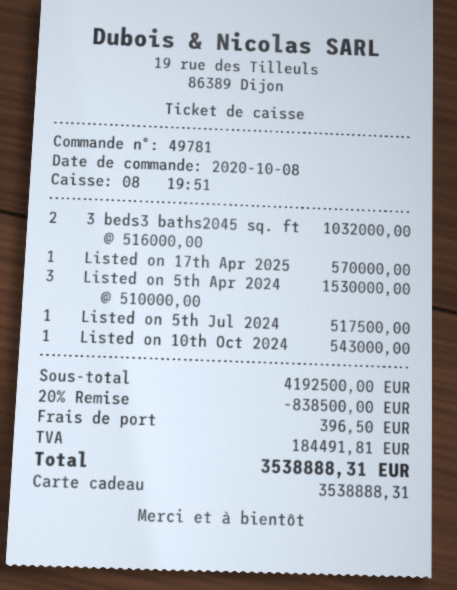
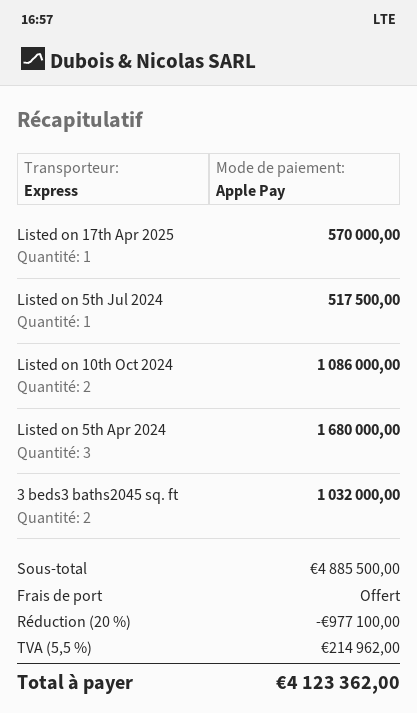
payment method: gift card -> Apple Pay
Listed on 5th Apr 2024: 3 for 1530000.00 -> 3 for 1680000.00
Listed on 10th Oct 2024: 1 for 543000.00 -> 2 for 1086000.00
subtotal: 4192500.00 -> 4885500.00
discount: 20% = 838500.00 -> 20% = 977100.00
shipping: 396.50 -> 0.00
tax: 184491.81 -> 214962.00
total: 3538888.31 -> 4123362.00

